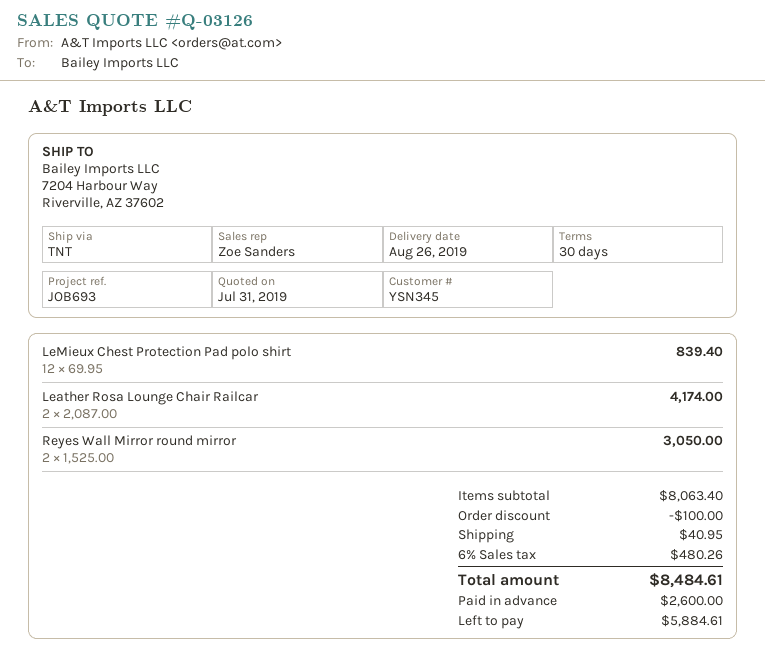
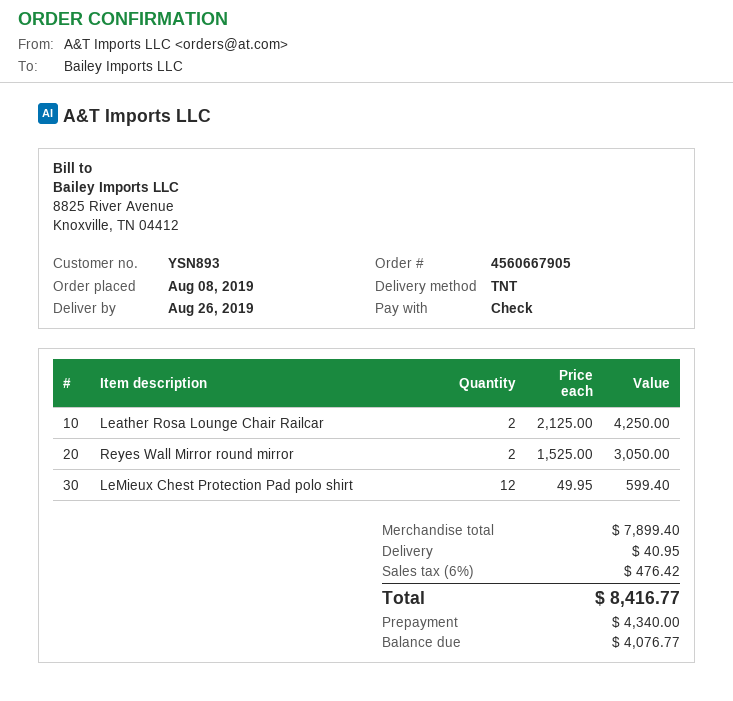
customer number: YSN345 -> YSN893
LeMieux Chest Protection Pad polo shirt: 12 x 69.95 = 839.40 -> 12 x 49.95 = 599.40
Leather Rosa Lounge Chair Railcar: 2 x 2087.00 = 4174.00 -> 2 x 2125.00 = 4250.00
subtotal: 8063.40 -> 7899.40
discount: 100.00 -> none
tax: 6% = 480.26 -> 6% = 476.42
total: 8484.61 -> 8416.77
deposit: 2600.00 -> 4340.00
balance: 5884.61 -> 4076.77

